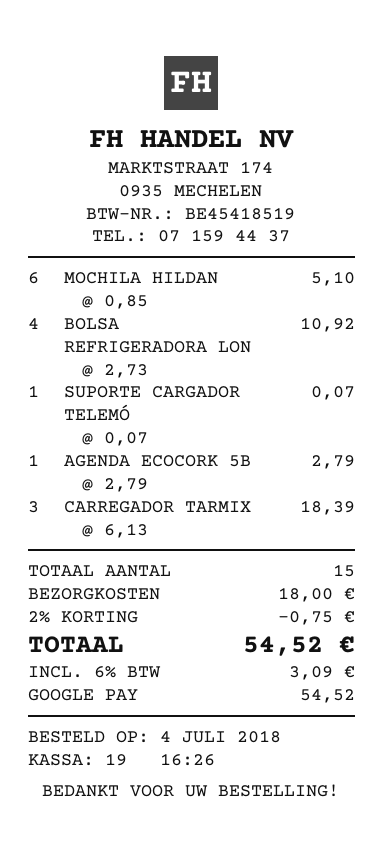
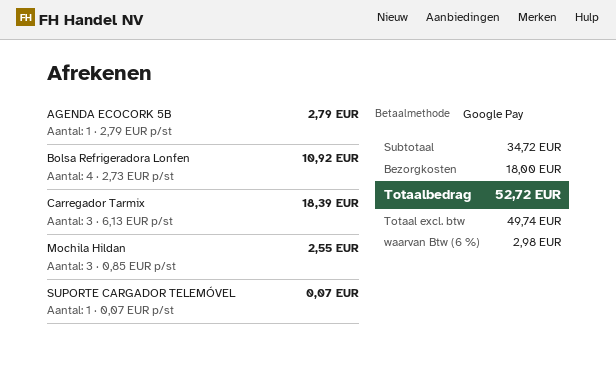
MOCHILA HILDAN: 6 x 0.85 = 5.10 -> 3 x 0.85 = 2.55
discount: 2% = 0.75 -> none
tax: 6% = 3.09 -> 6% = 2.98
total: 54.52 -> 52.72

